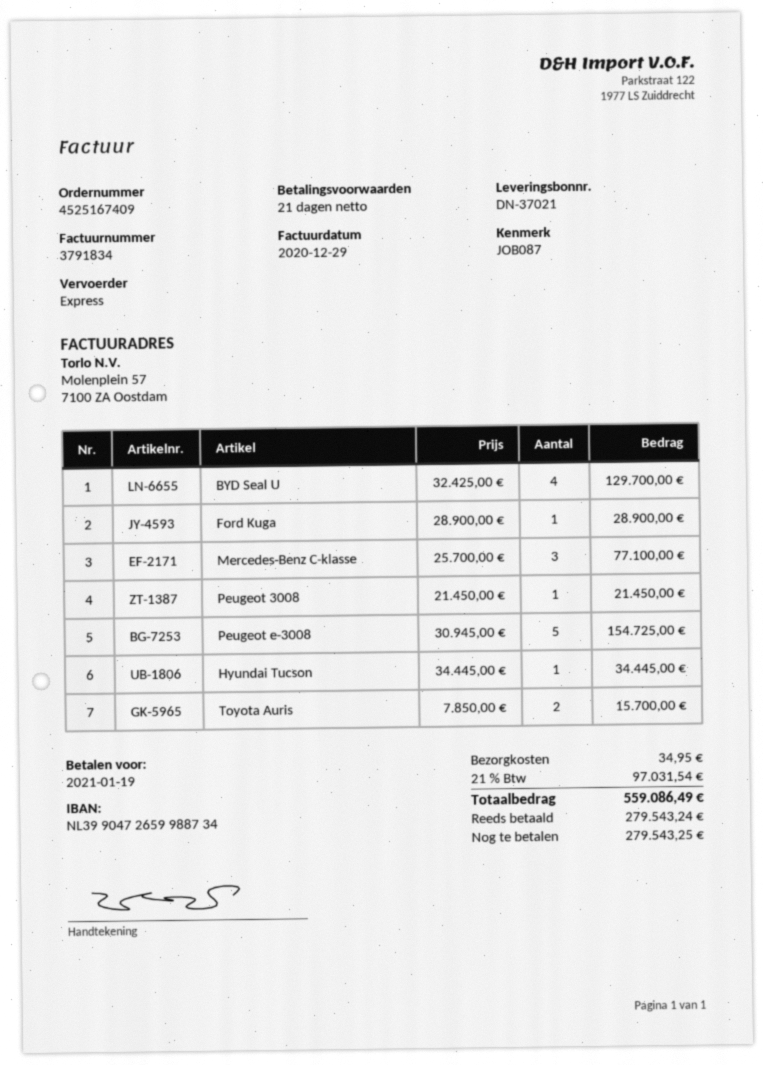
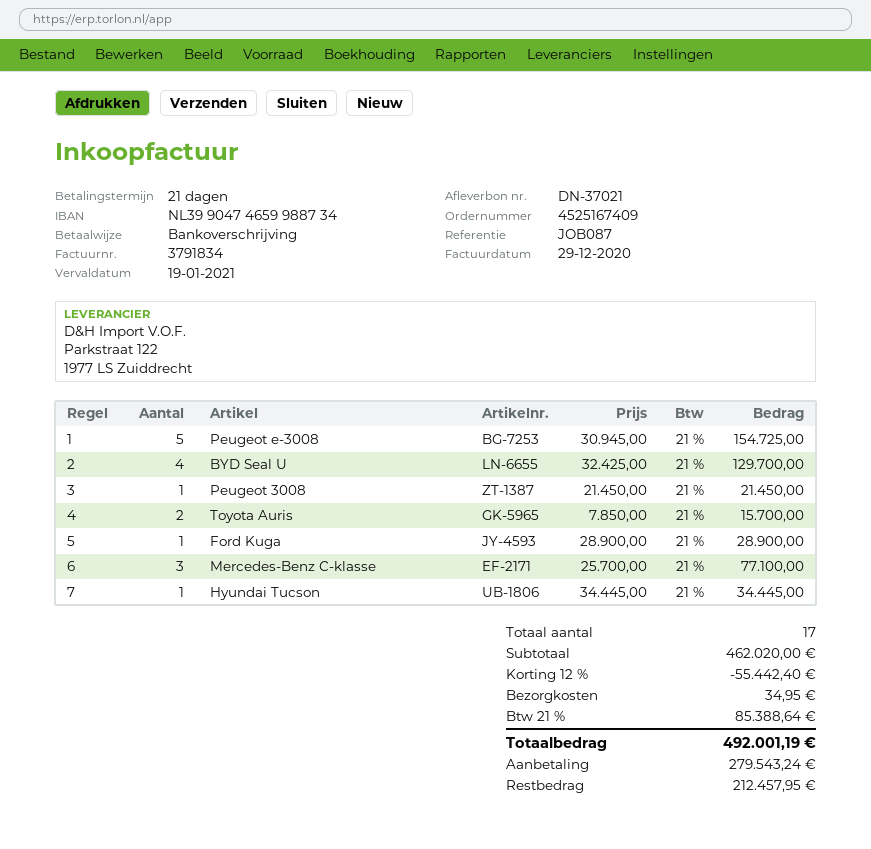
bank account: NL3990472659988734 -> NL3990474659988734
discount: none -> 12% = 55442.40
tax: 21% = 97031.54 -> 21% = 85388.64
total: 559086.49 -> 492001.19
balance: 279543.25 -> 212457.95

